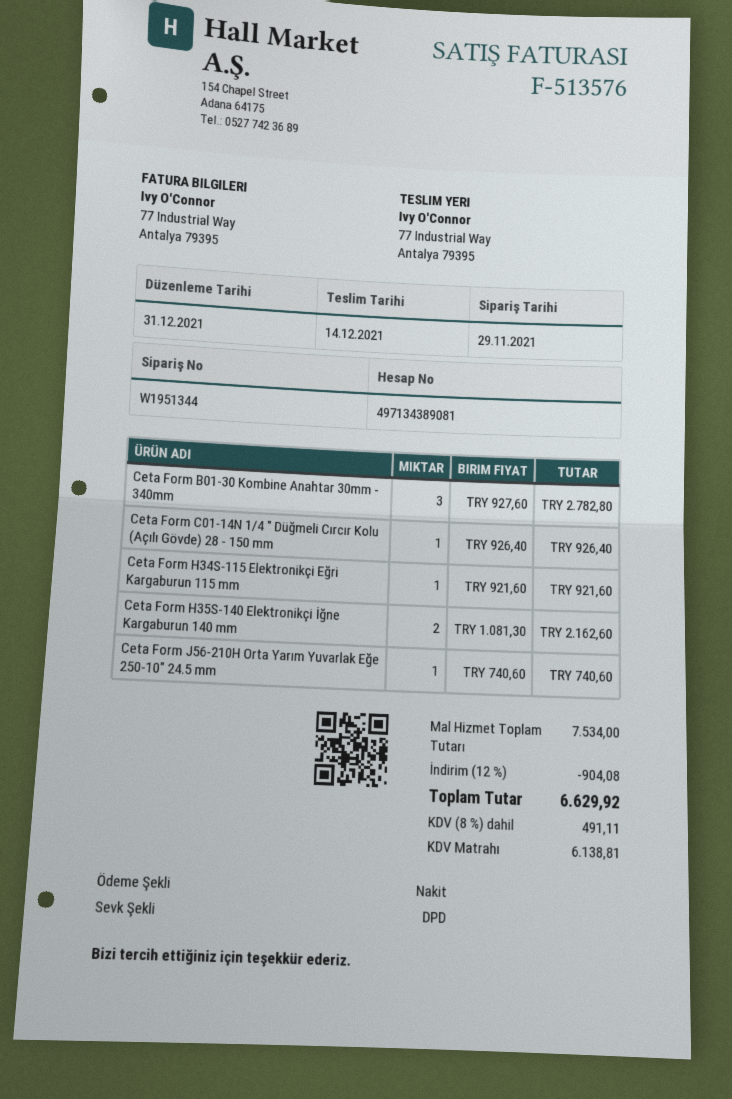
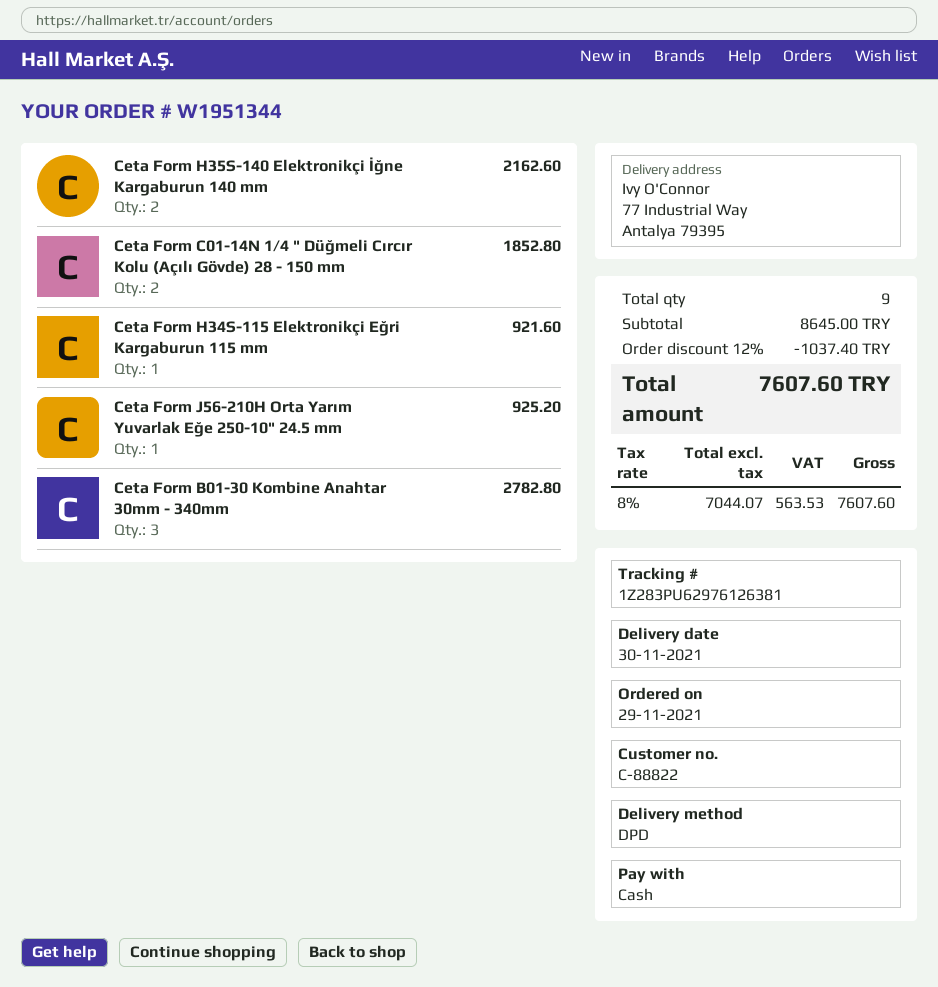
delivery date: 2021-12-14 -> 2021-11-30
Ceta Form C01-14N 1/4 " Düğmeli Cırcır Kolu (Açılı Gövde) 28 - 150 mm: 1 for 926.40 -> 2 for 1852.80
Ceta Form J56-210H Orta Yarım Yuvarlak Eğe 250-10" 24.5 mm: 1 for 740.60 -> 1 for 925.20
subtotal: 7534.00 -> 8645.00
discount: 12% = 904.08 -> 12% = 1037.40
net: 6138.81 -> 7044.07
tax: 8% = 491.11 -> 8% = 563.53
total: 6629.92 -> 7607.60

